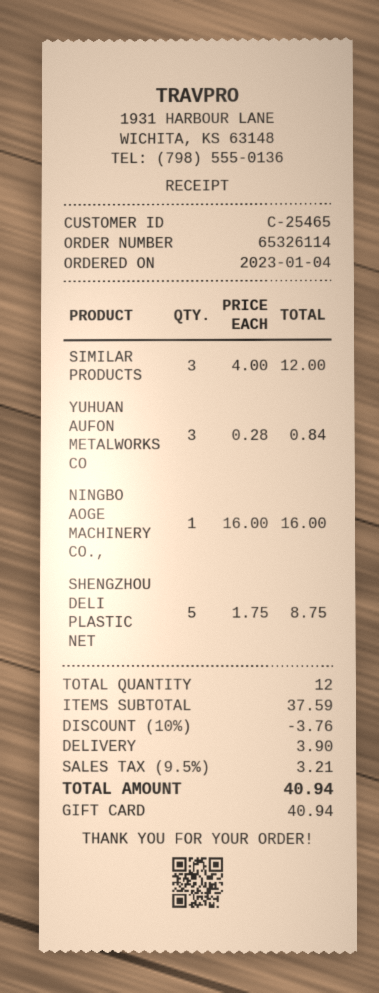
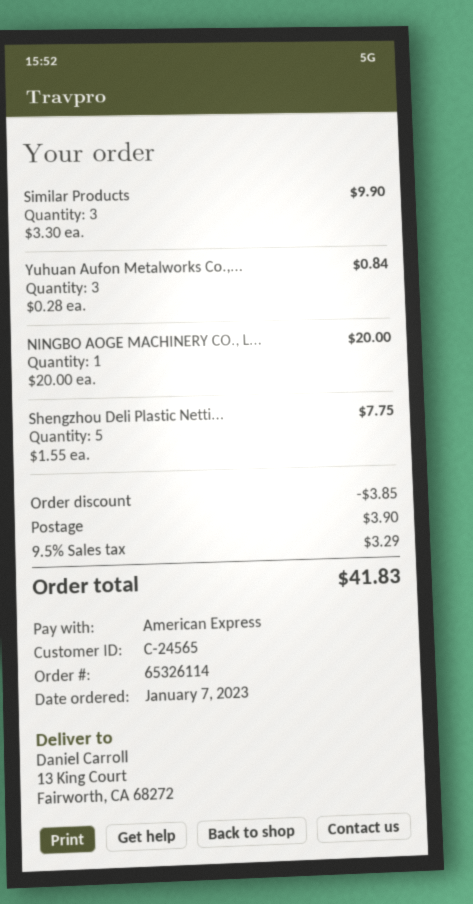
order date: 2023-01-04 -> 2023-01-07
customer number: C-25465 -> C-24565
payment method: gift card -> American Express
SIMILAR PRODUCTS: 3 x 4.00 = 12.00 -> 3 x 3.30 = 9.90
NINGBO AOGE MACHINERY CO.,: 1 x 16.00 = 16.00 -> 1 x 20.00 = 20.00
SHENGZHOU DELI PLASTIC NET: 5 x 1.75 = 8.75 -> 5 x 1.55 = 7.75
discount: 3.76 -> 3.85
tax: 9.5% = 3.21 -> 9.5% = 3.29
total: 40.94 -> 41.83

